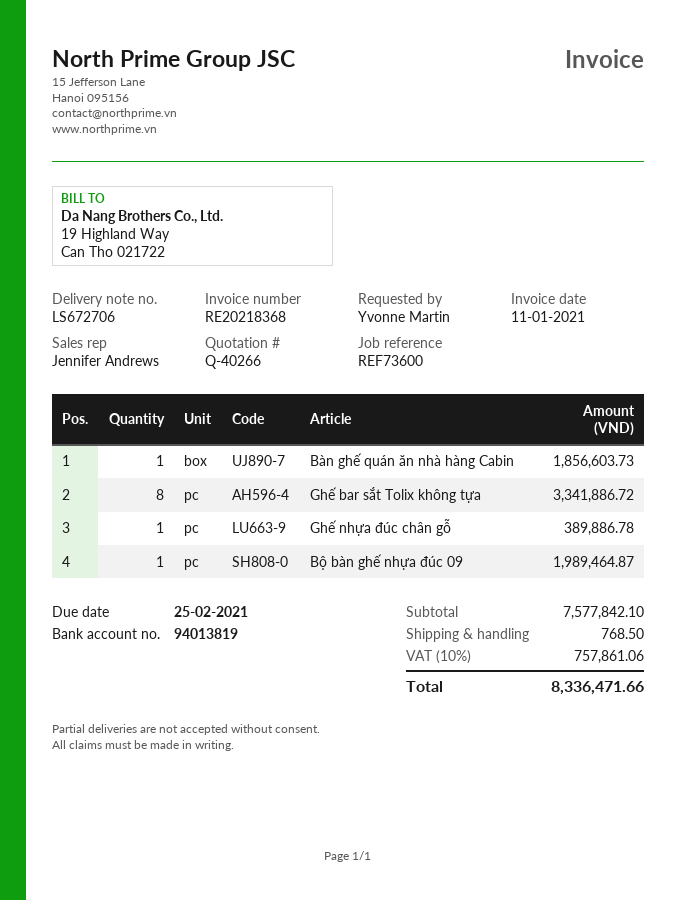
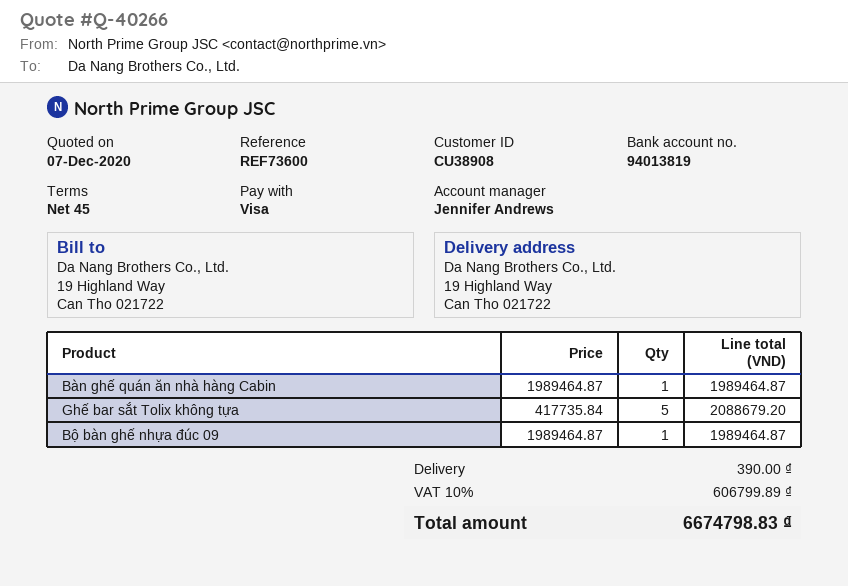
Bàn ghế quán ăn nhà hàng Cabin: 1 for 1856603.73 -> 1 for 1989464.87
Ghế bar sắt Tolix không tựa: 8 for 3341886.72 -> 5 for 2088679.20
Ghế nhựa đúc chân gỗ: 1 for 389886.78 -> none
shipping: 768.50 -> 390.00
tax: 10% = 757861.06 -> 10% = 606799.89
total: 8336471.66 -> 6674798.83

